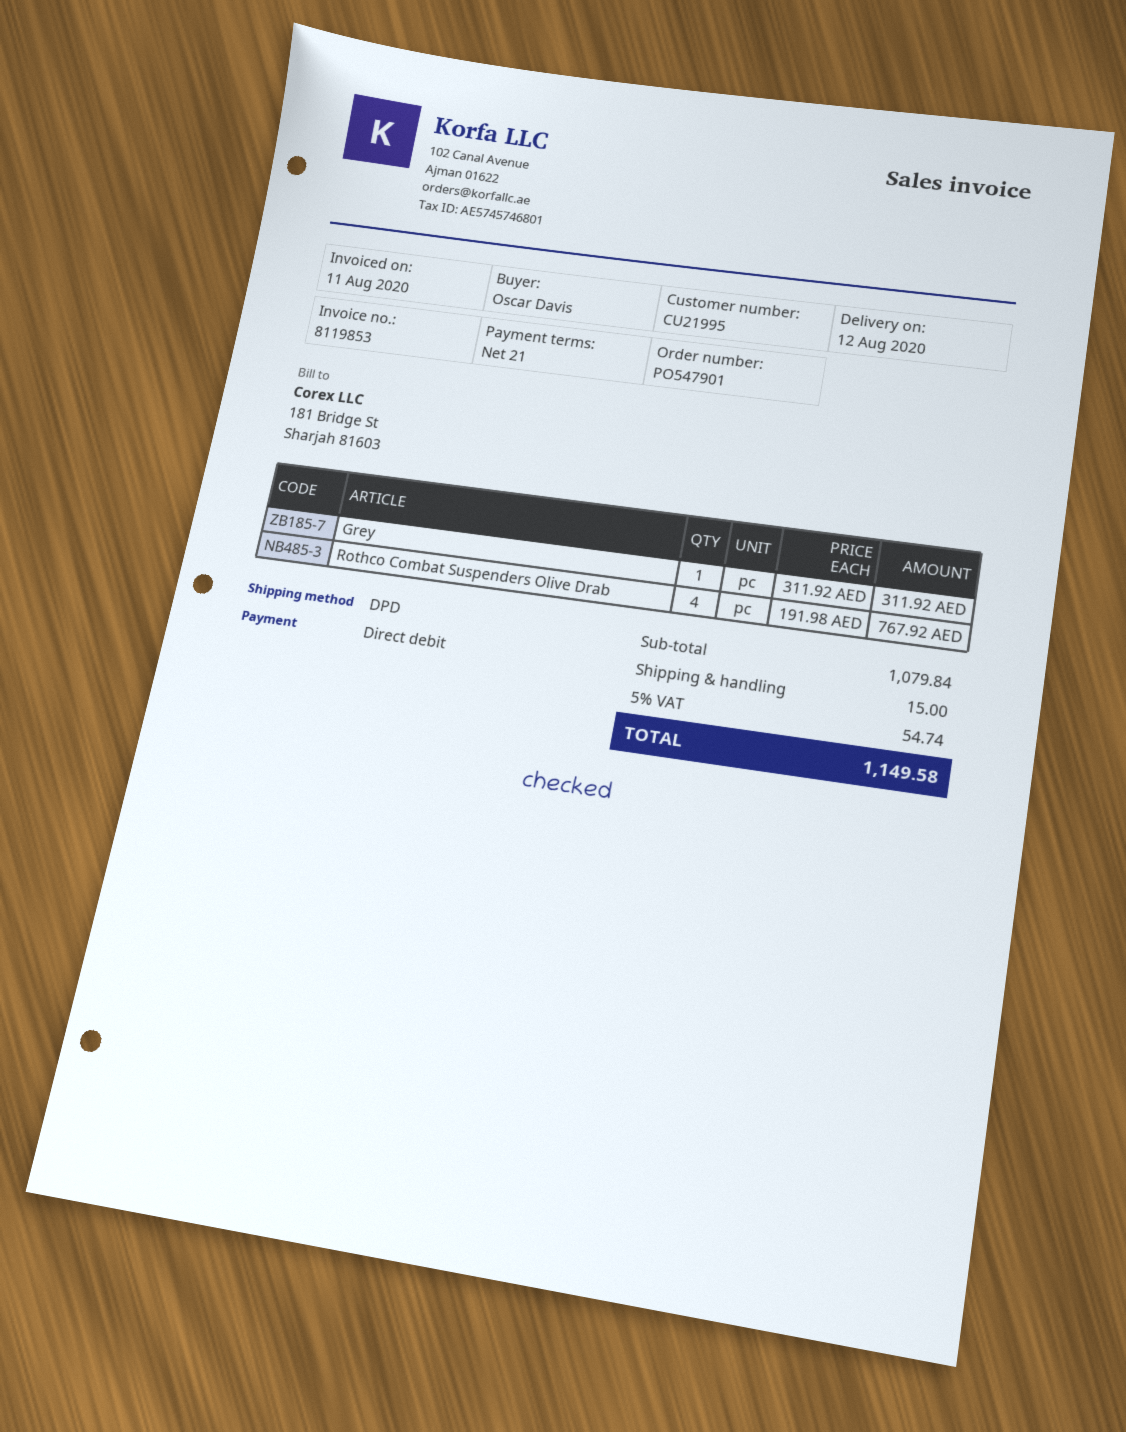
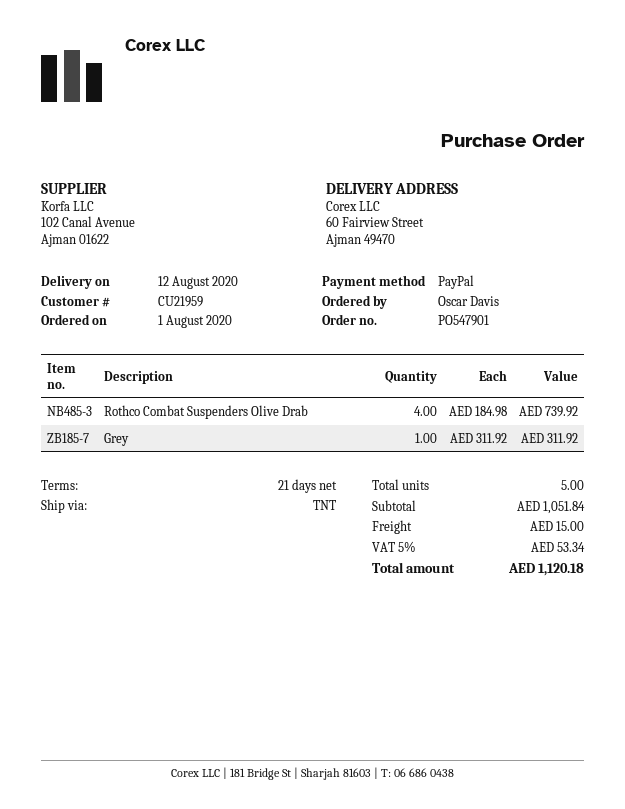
customer number: CU21995 -> CU21959
payment method: direct debit -> PayPal
shipping method: DPD -> TNT
Rothco Combat Suspenders Olive Drab: 4 x 191.98 = 767.92 -> 4 x 184.98 = 739.92
subtotal: 1079.84 -> 1051.84
tax: 5% = 54.74 -> 5% = 53.34
total: 1149.58 -> 1120.18

